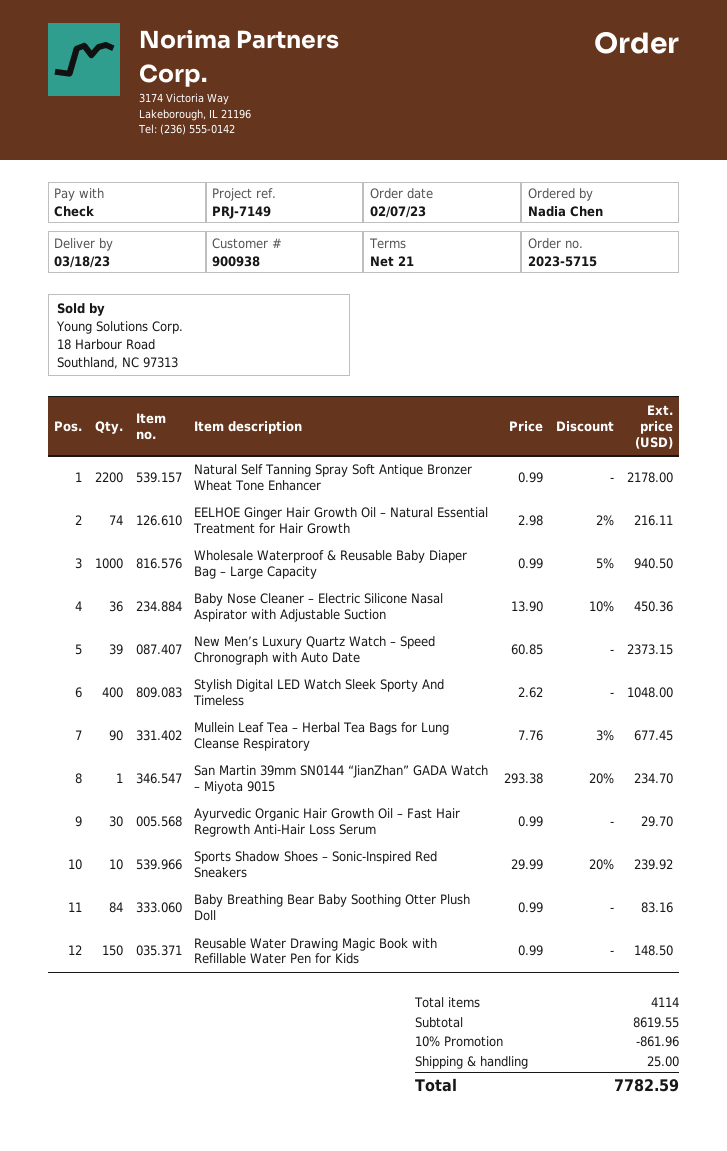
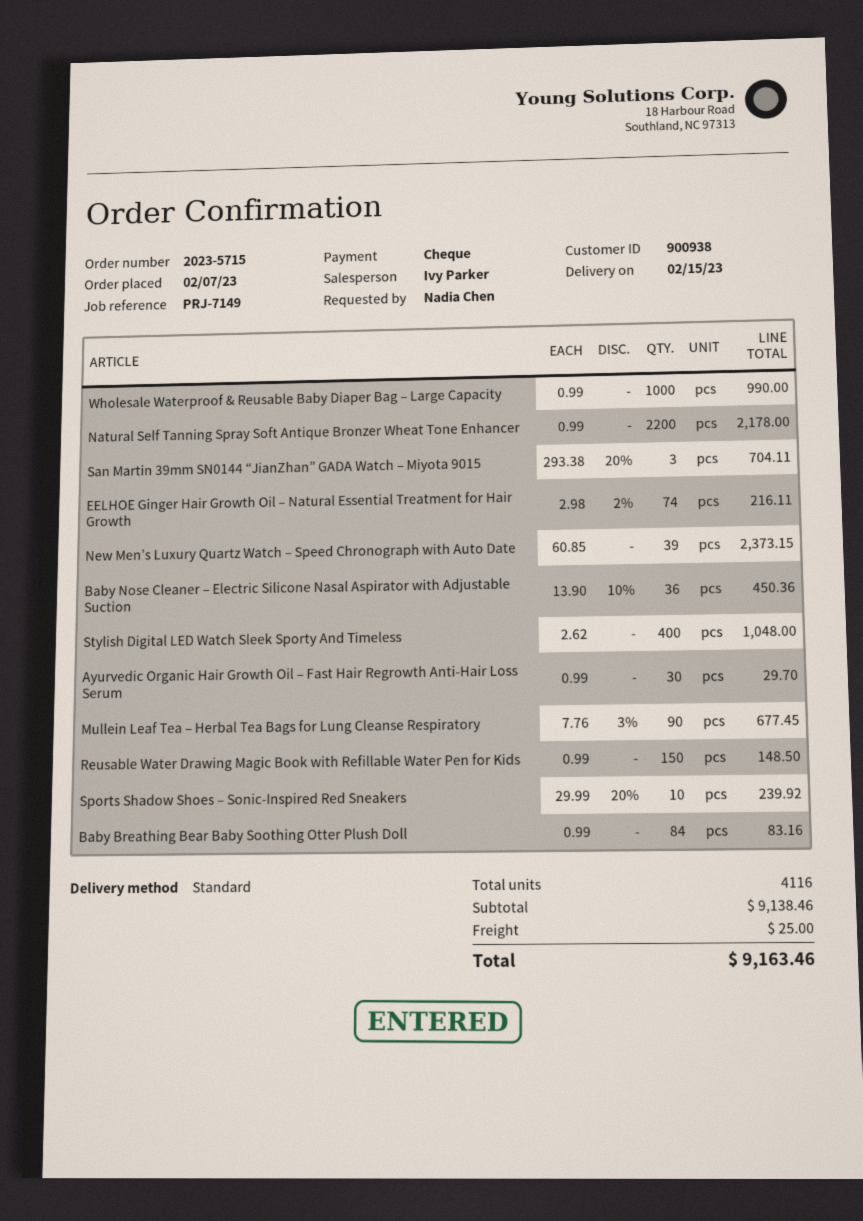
delivery date: 2023-03-18 -> 2023-02-15
Wholesale Waterproof & Reusable Baby Diaper Bag – Large Capacity: 1000 x 0.99 - 5% = 940.50 -> 1000 x 0.99 = 990.00
San Martin 39mm SN0144 “JianZhan” GADA Watch – Miyota 9015: 1 x 293.38 - 20% = 234.70 -> 3 x 293.38 - 20% = 704.11
total quantity: 4114 -> 4116
subtotal: 8619.55 -> 9138.46
discount: 10% = 861.96 -> none
total: 7782.59 -> 9163.46

